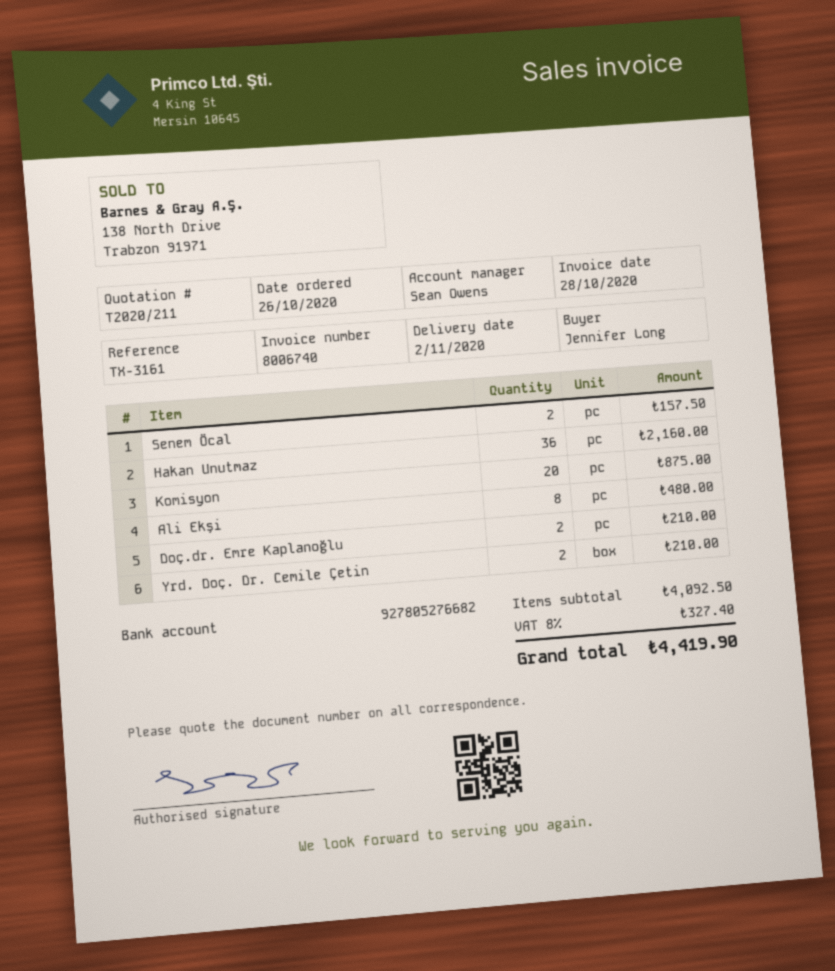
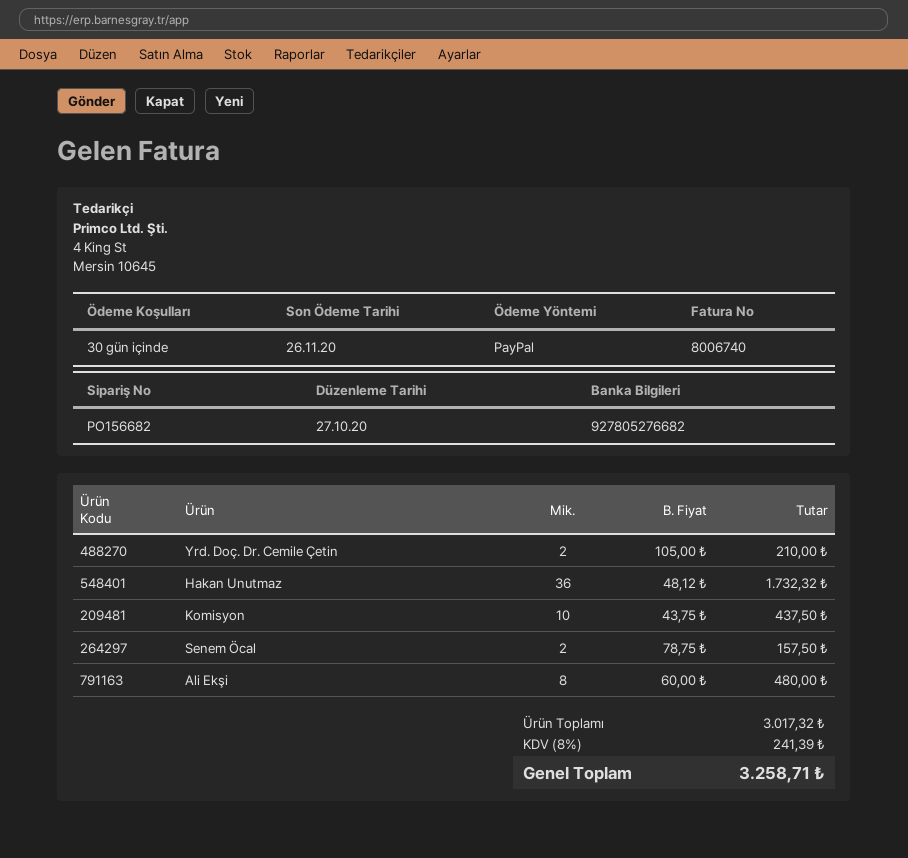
invoice date: 2020-10-28 -> 2020-10-27
Hakan Unutmaz: 36 for 2160.00 -> 36 for 1732.32
Komisyon: 20 for 875.00 -> 10 for 437.50
Doç.dr. Emre Kaplanoğlu: 2 for 210.00 -> none
subtotal: 4092.50 -> 3017.32
tax: 8% = 327.40 -> 8% = 241.39
total: 4419.90 -> 3258.71

